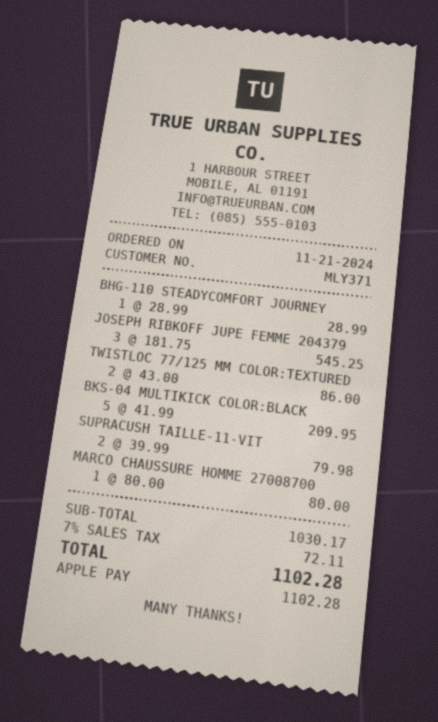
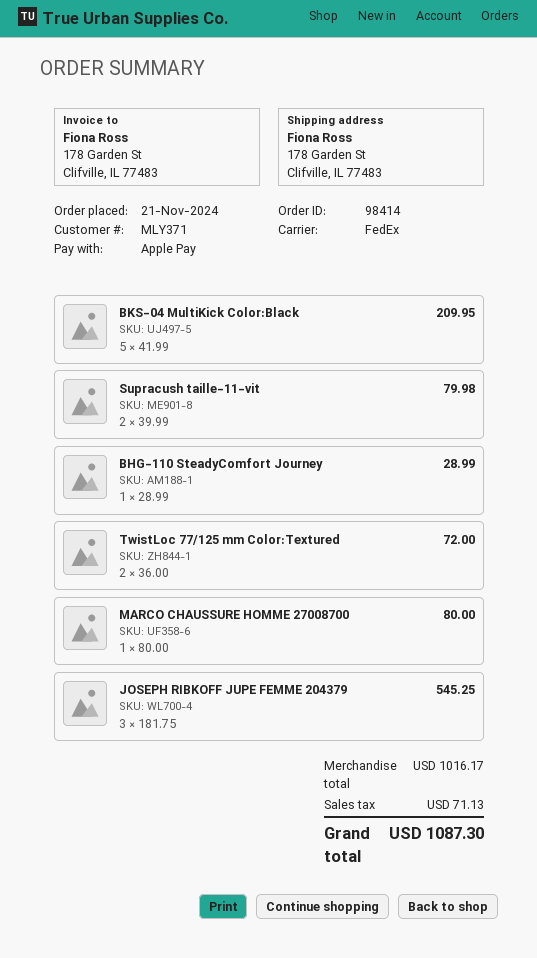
TWISTLOC 77/125 MM COLOR:TEXTURED: 2 x 43.00 = 86.00 -> 2 x 36.00 = 72.00
subtotal: 1030.17 -> 1016.17
tax: 72.11 -> 71.13
total: 1102.28 -> 1087.30

